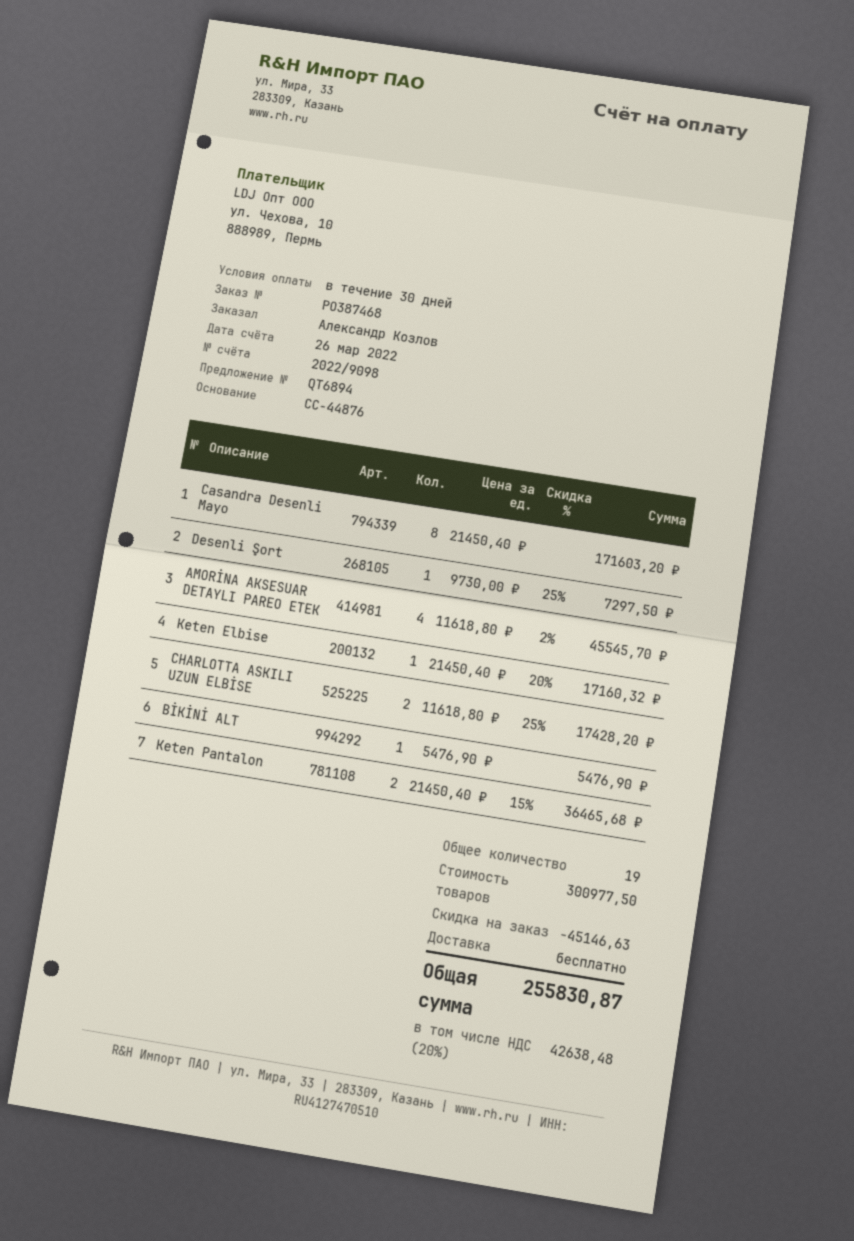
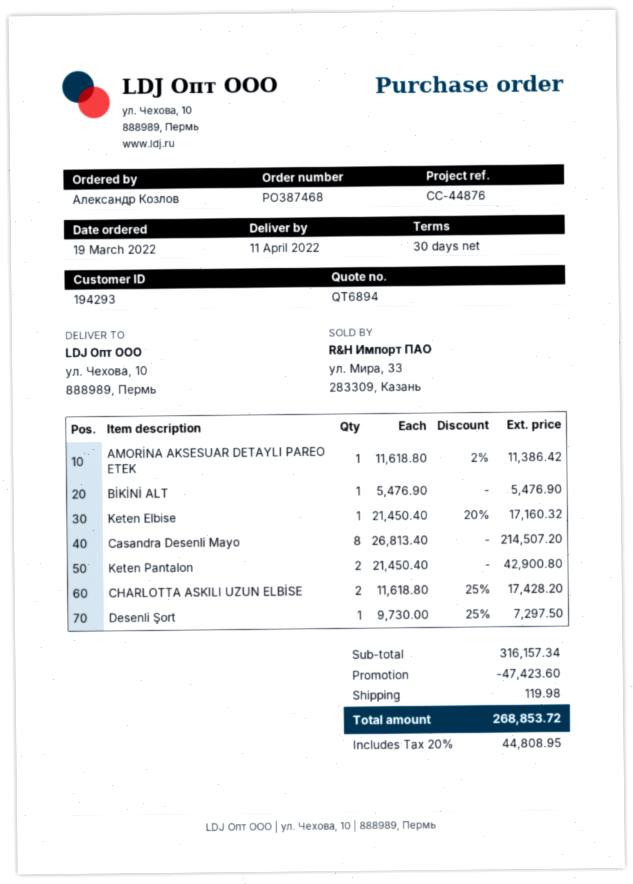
Casandra Desenli Mayo: 8 x 21450.40 = 171603.20 -> 8 x 26813.40 = 214507.20
AMORİNA AKSESUAR DETAYLI PAREO ETEK: 4 x 11618.80 - 2% = 45545.70 -> 1 x 11618.80 - 2% = 11386.42
Keten Pantalon: 2 x 21450.40 - 15% = 36465.68 -> 2 x 21450.40 = 42900.80
subtotal: 300977.50 -> 316157.34
discount: 45146.63 -> 47423.60
shipping: 0.00 -> 119.98
tax: 20% = 42638.48 -> 20% = 44808.95
total: 255830.87 -> 268853.72

